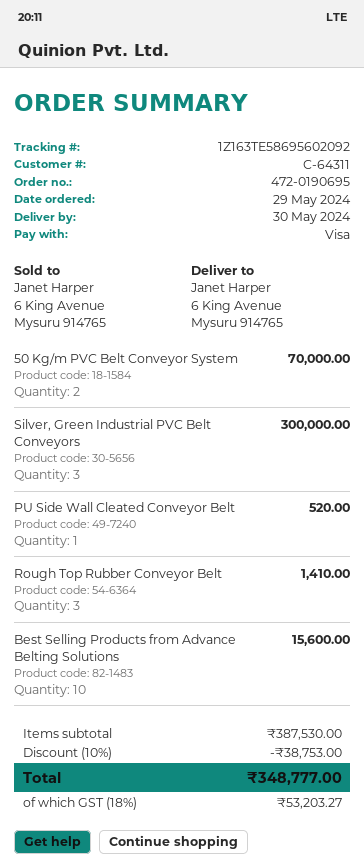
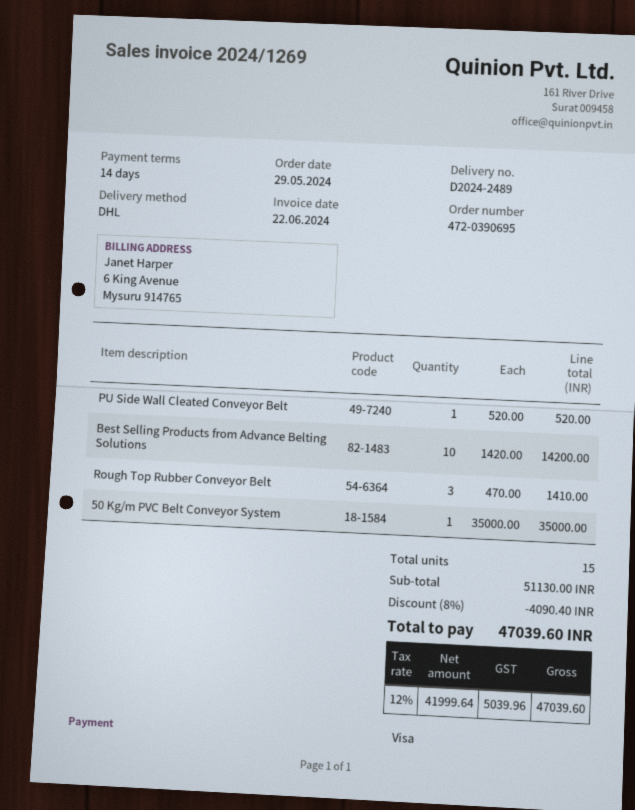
order number: 472-0190695 -> 472-0390695
50 Kg/m PVC Belt Conveyor System: 2 for 70000.00 -> 1 for 35000.00
Silver, Green Industrial PVC Belt Conveyors: 3 for 300000.00 -> none
Best Selling Products from Advance Belting Solutions: 10 for 15600.00 -> 10 for 14200.00
subtotal: 387530.00 -> 51130.00
discount: 10% = 38753.00 -> 8% = 4090.40
tax: 18% = 53203.27 -> 12% = 5039.96
total: 348777.00 -> 47039.60

